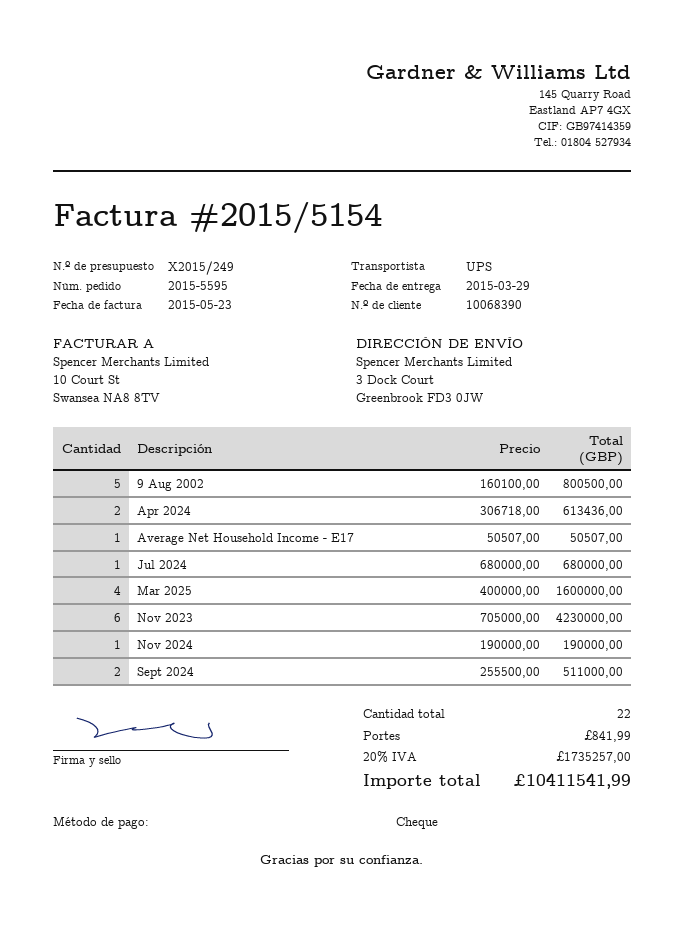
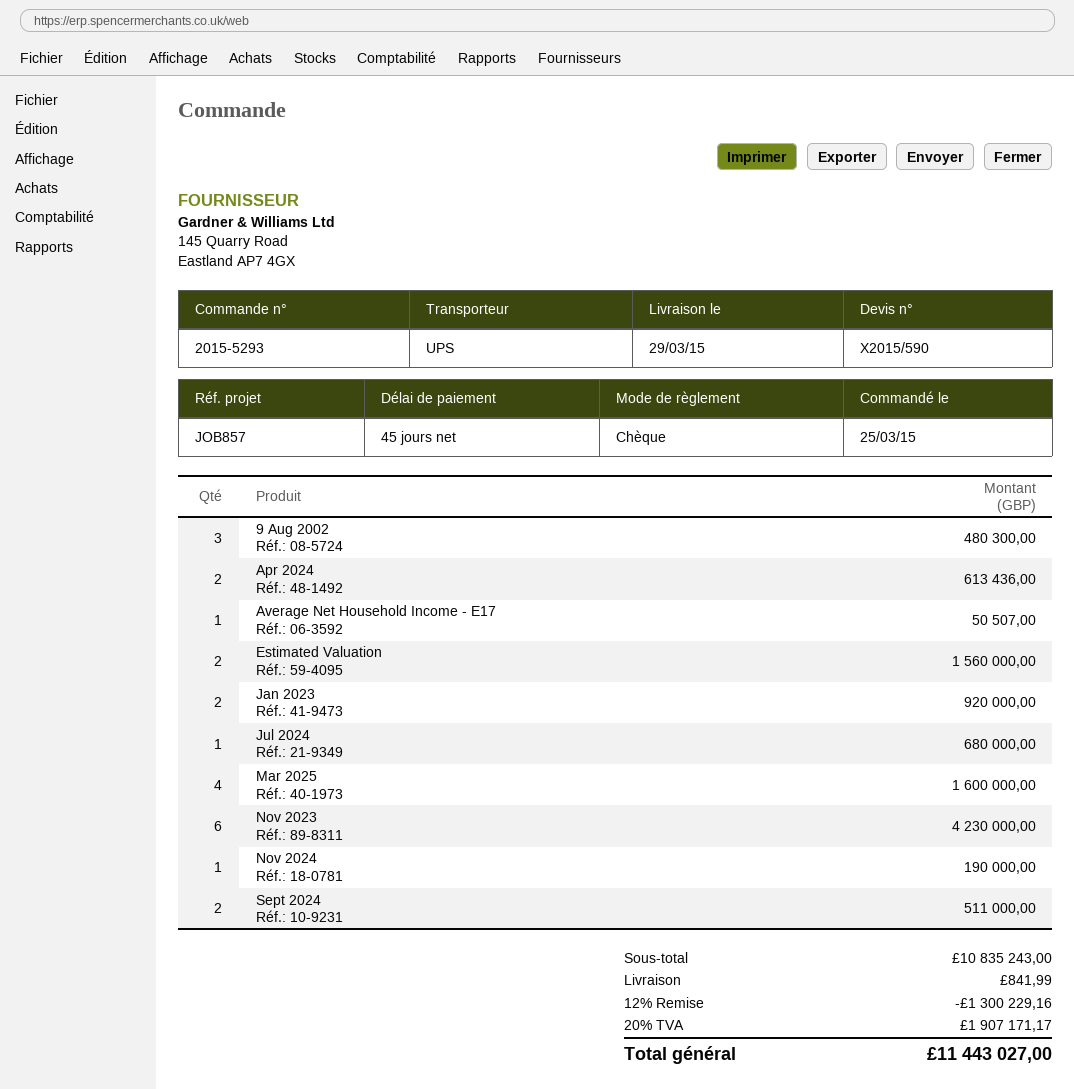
quote number: X2015/249 -> X2015/590
order number: 2015-5595 -> 2015-5293
9 Aug 2002: 5 for 800500.00 -> 3 for 480300.00
Estimated Valuation: none -> 2 for 1560000.00
Jan 2023: none -> 2 for 920000.00
discount: none -> 12% = 1300229.16
tax: 20% = 1735257.00 -> 20% = 1907171.17
total: 10411541.99 -> 11443027.00

